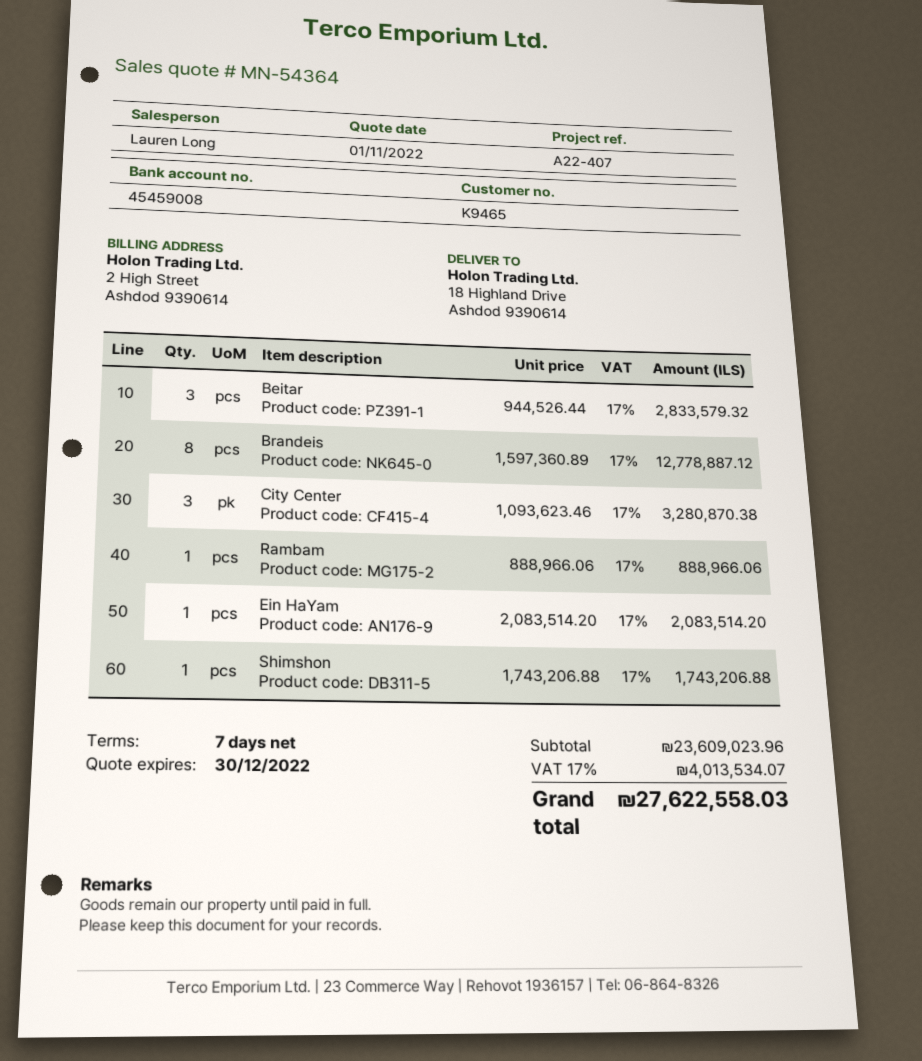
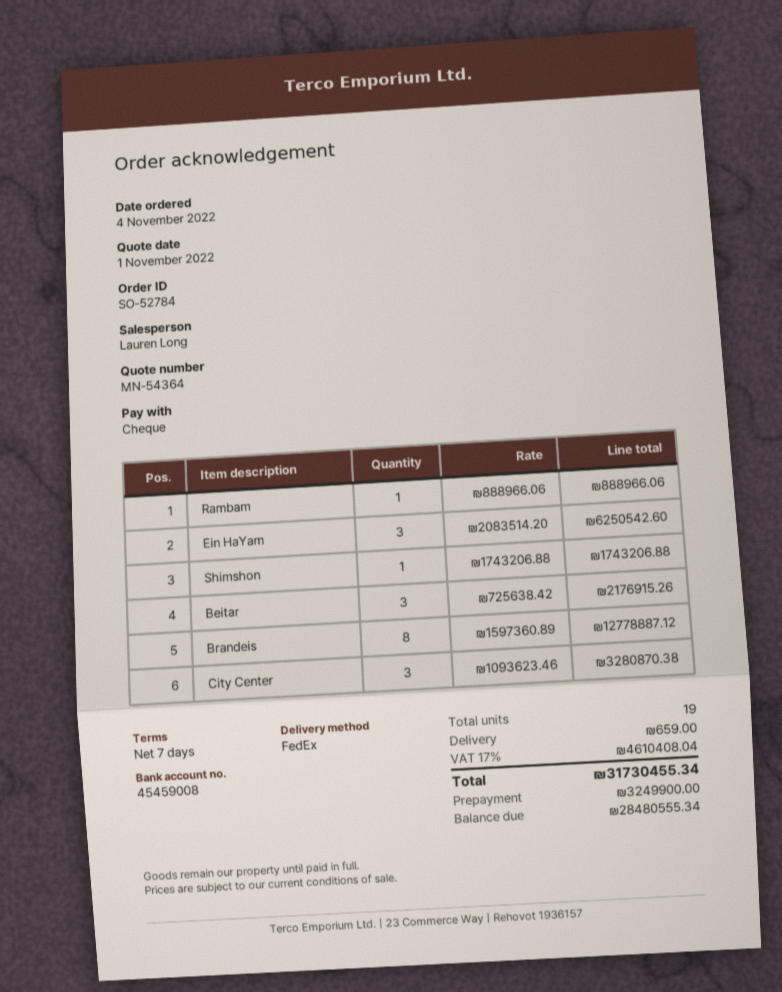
Beitar: 3 x 944526.44 = 2833579.32 -> 3 x 725638.42 = 2176915.26
Ein HaYam: 1 x 2083514.20 = 2083514.20 -> 3 x 2083514.20 = 6250542.60
shipping: none -> 659.00
tax: 17% = 4013534.07 -> 17% = 4610408.04
total: 27622558.03 -> 31730455.34

